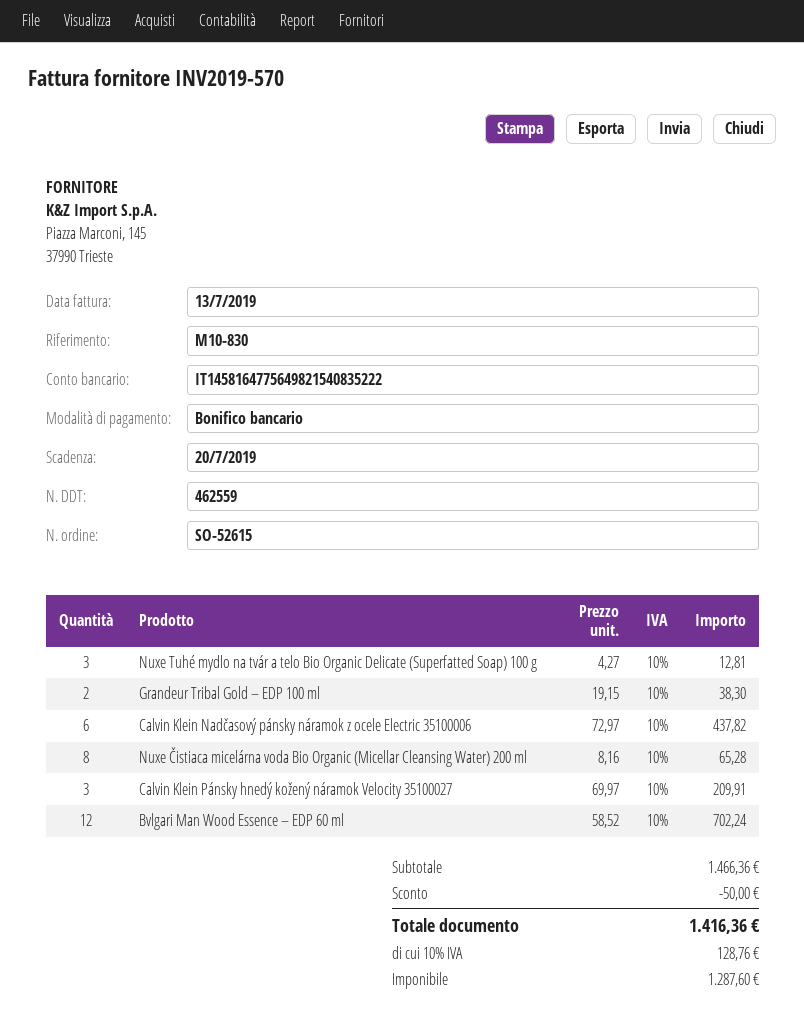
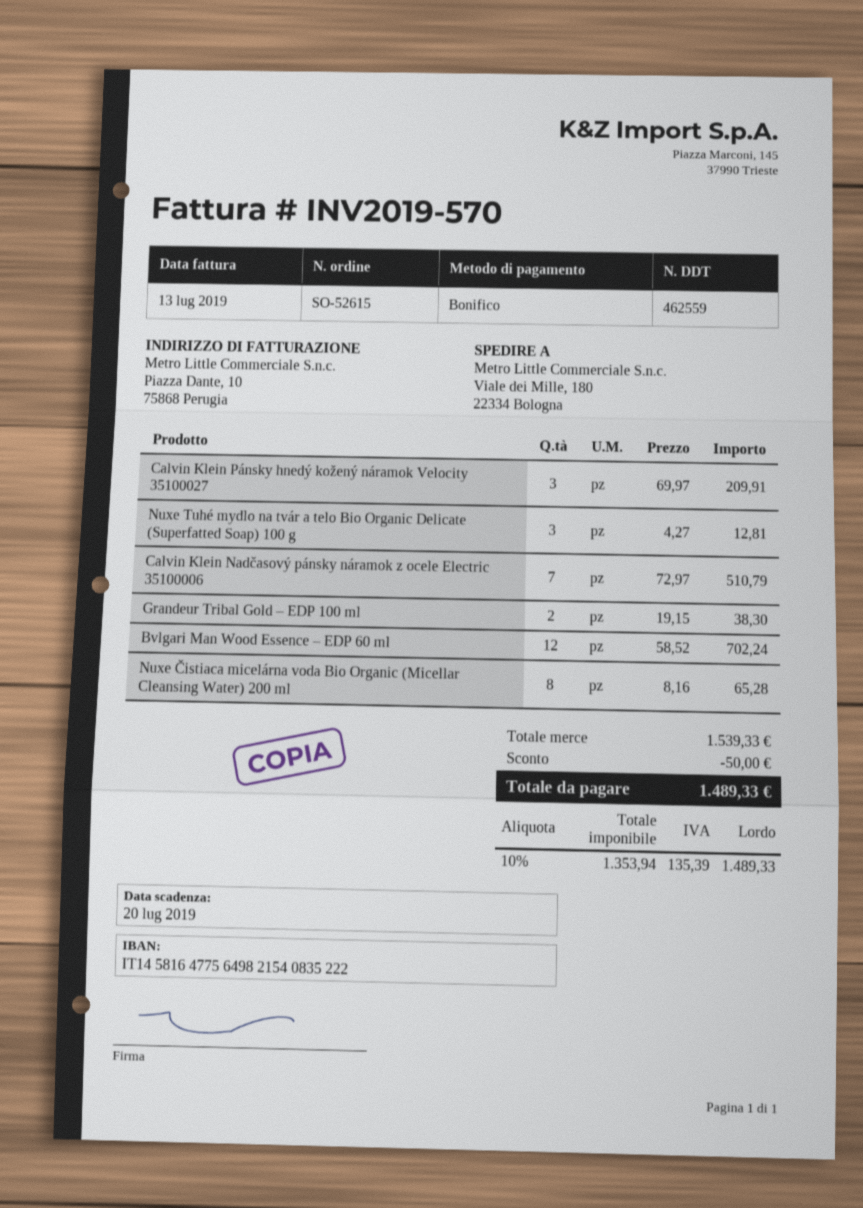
Calvin Klein Nadčasový pánsky náramok z ocele Electric 35100006: 6 x 72.97 = 437.82 -> 7 x 72.97 = 510.79
subtotal: 1466.36 -> 1539.33
net: 1287.60 -> 1353.94
tax: 10% = 128.76 -> 10% = 135.39
total: 1416.36 -> 1489.33

